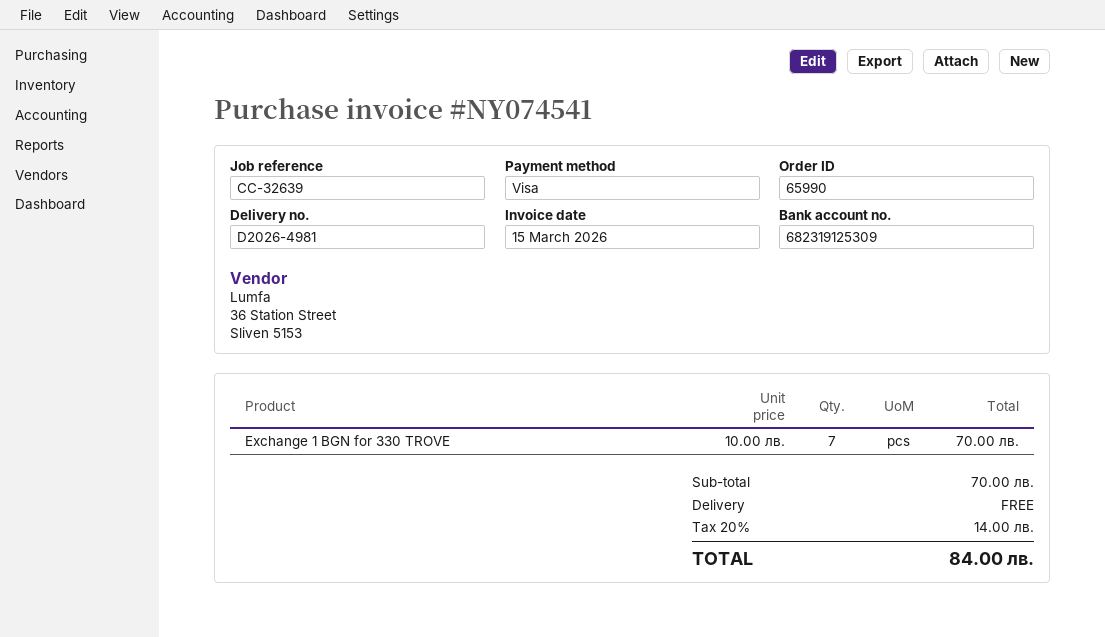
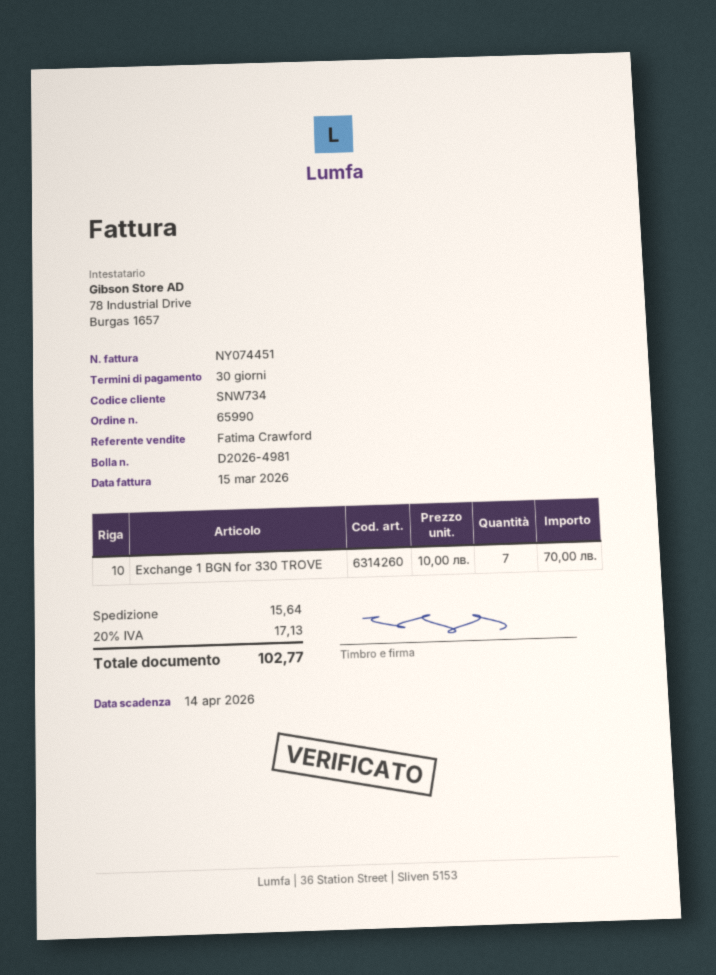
invoice number: NY074541 -> NY074451
shipping: 0.00 -> 15.64
tax: 20% = 14.00 -> 20% = 17.13
total: 84.00 -> 102.77

